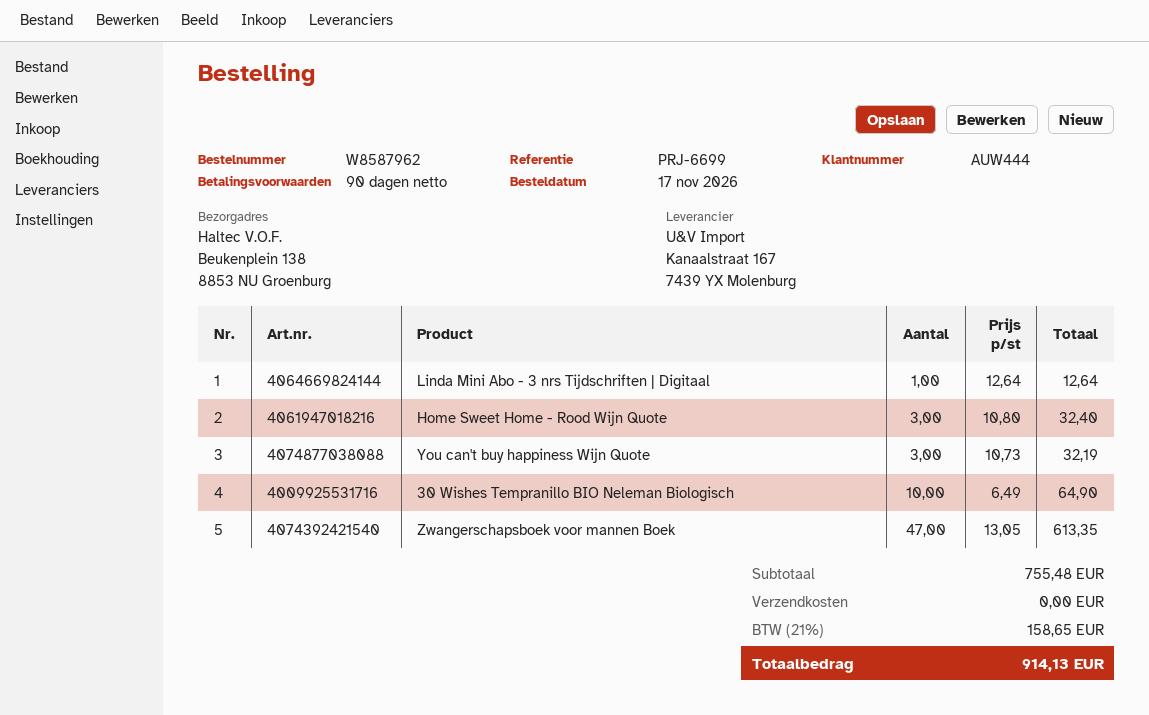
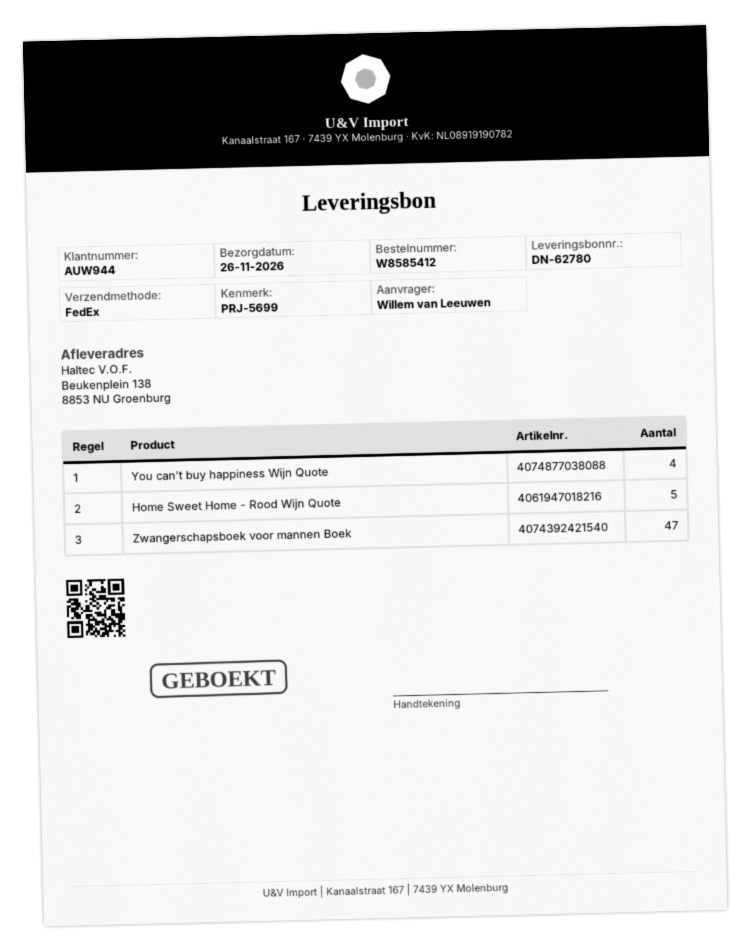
order number: W8587962 -> W8585412
customer number: AUW444 -> AUW944
reference: PRJ-6699 -> PRJ-5699
Linda Mini Abo - 3 nrs Tijdschriften | Digitaal: 1 -> none
Home Sweet Home - Rood Wijn Quote: 3 -> 5
You can't buy happiness Wijn Quote: 3 -> 4
30 Wishes Tempranillo BIO Neleman Biologisch: 10 -> none

